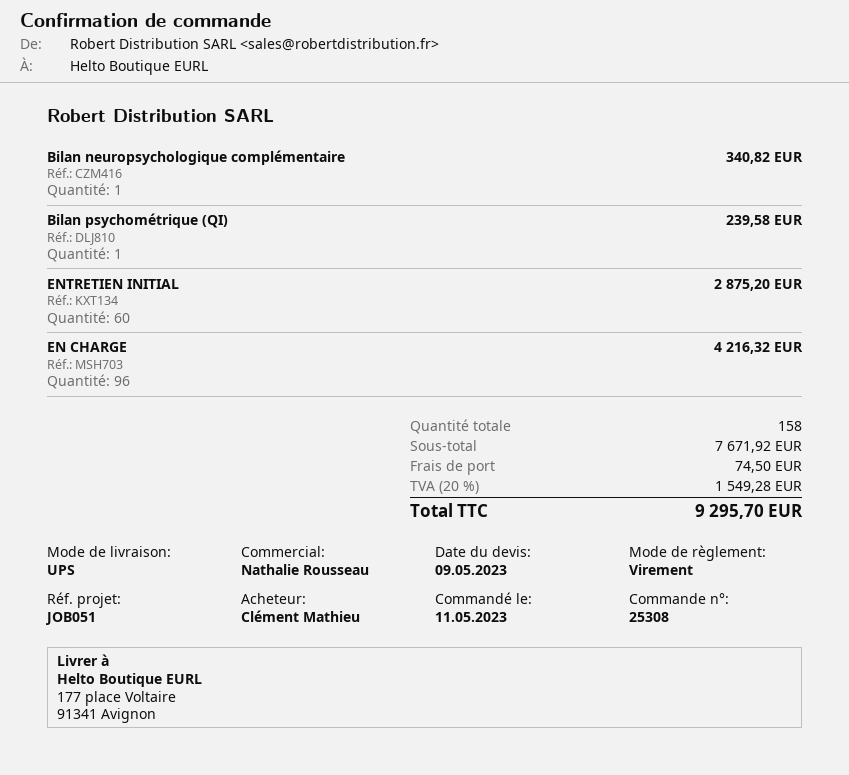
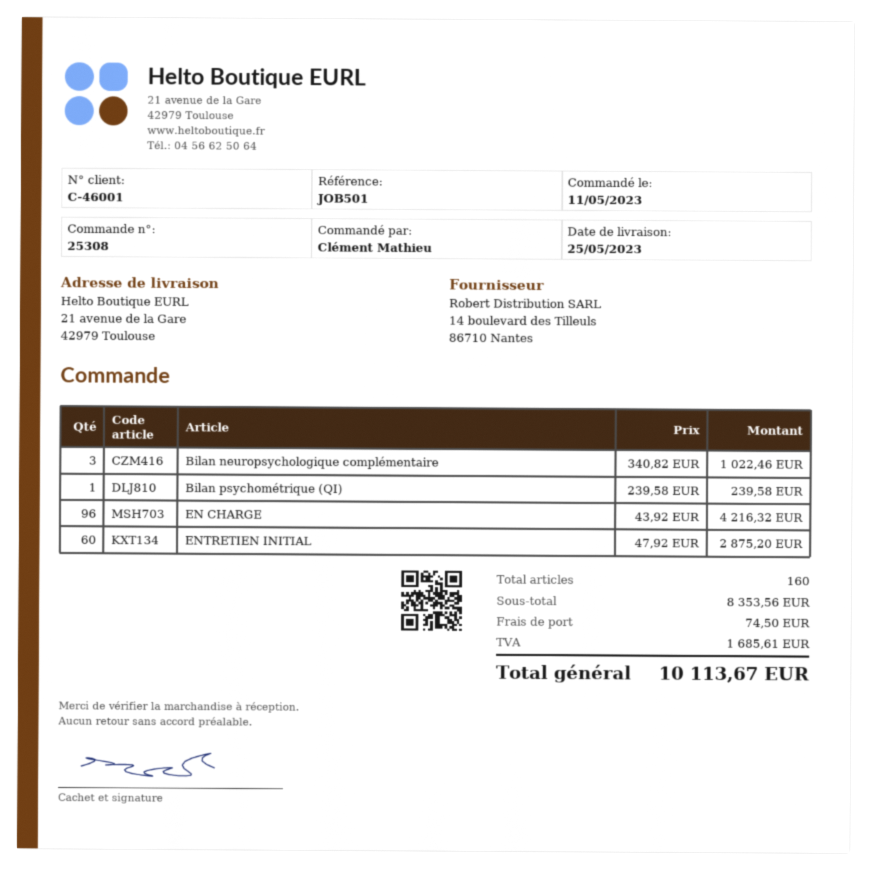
reference: JOB051 -> JOB501
ship to: 177 place Voltaire, 91341 Avignon -> 21 avenue de la Gare, 42979 Toulouse
Bilan neuropsychologique complémentaire: 1 for 340.82 -> 3 for 1022.46
total quantity: 158 -> 160
subtotal: 7671.92 -> 8353.56
tax: 1549.28 -> 1685.61
total: 9295.70 -> 10113.67

